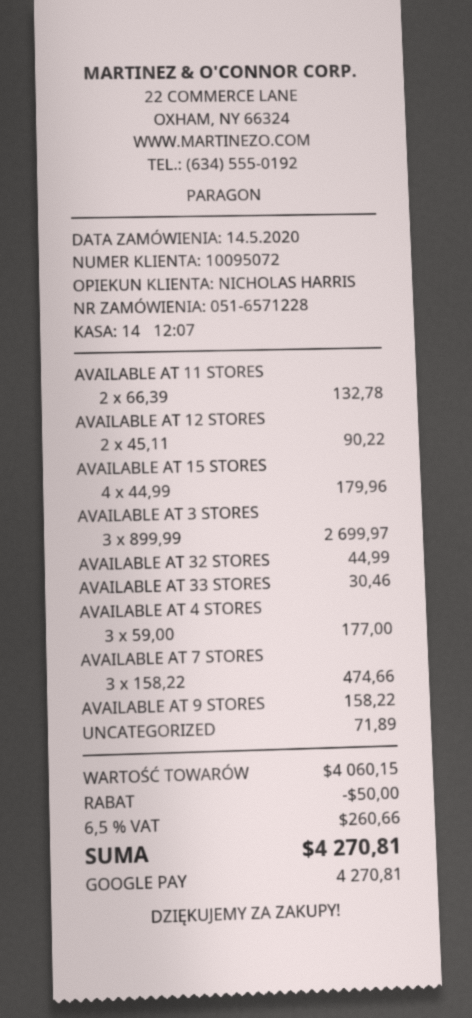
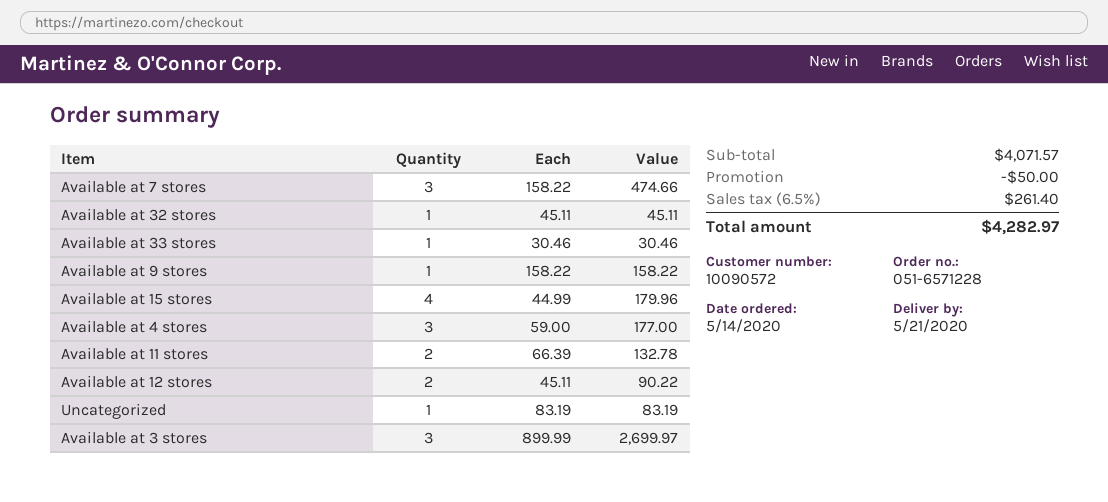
customer number: 10095072 -> 10090572
AVAILABLE AT 32 STORES: 1 x 44.99 = 44.99 -> 1 x 45.11 = 45.11
UNCATEGORIZED: 1 x 71.89 = 71.89 -> 1 x 83.19 = 83.19
subtotal: 4060.15 -> 4071.57
tax: 6.5% = 260.66 -> 6.5% = 261.40
total: 4270.81 -> 4282.97

